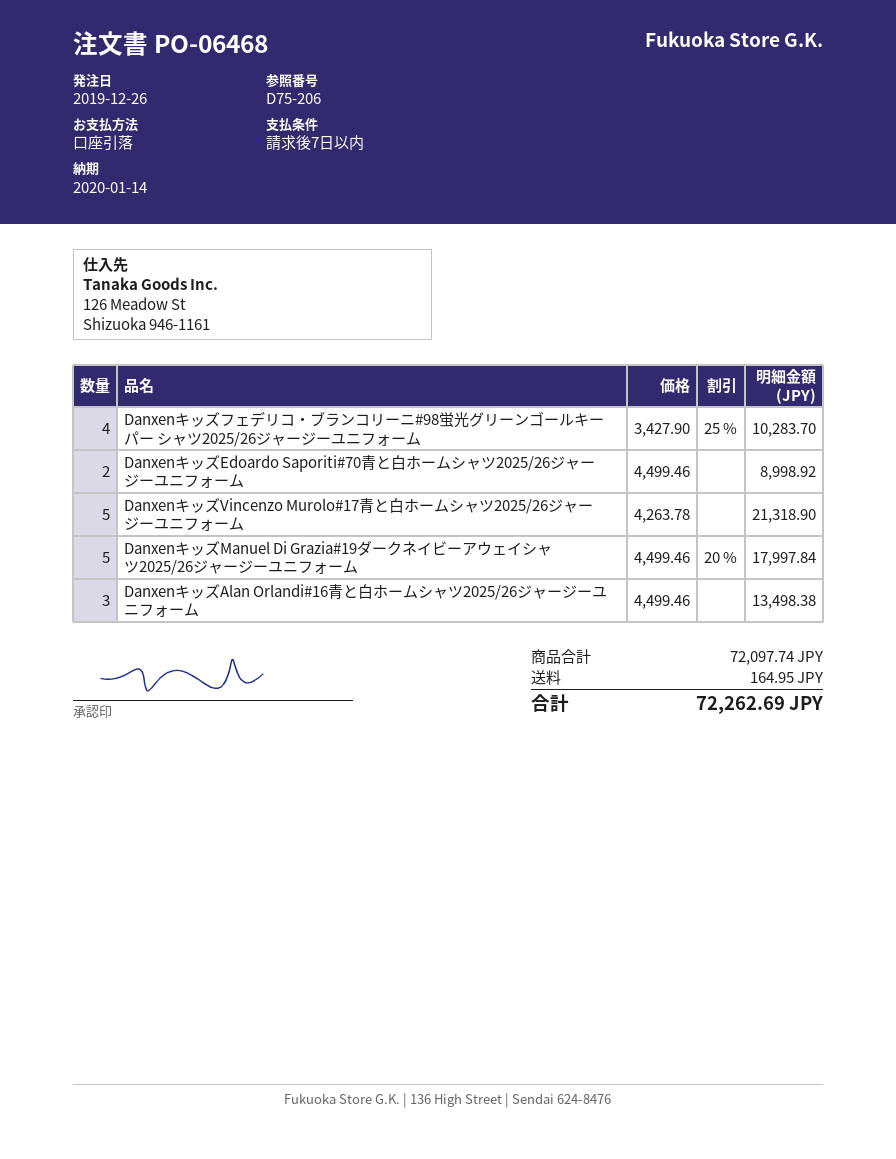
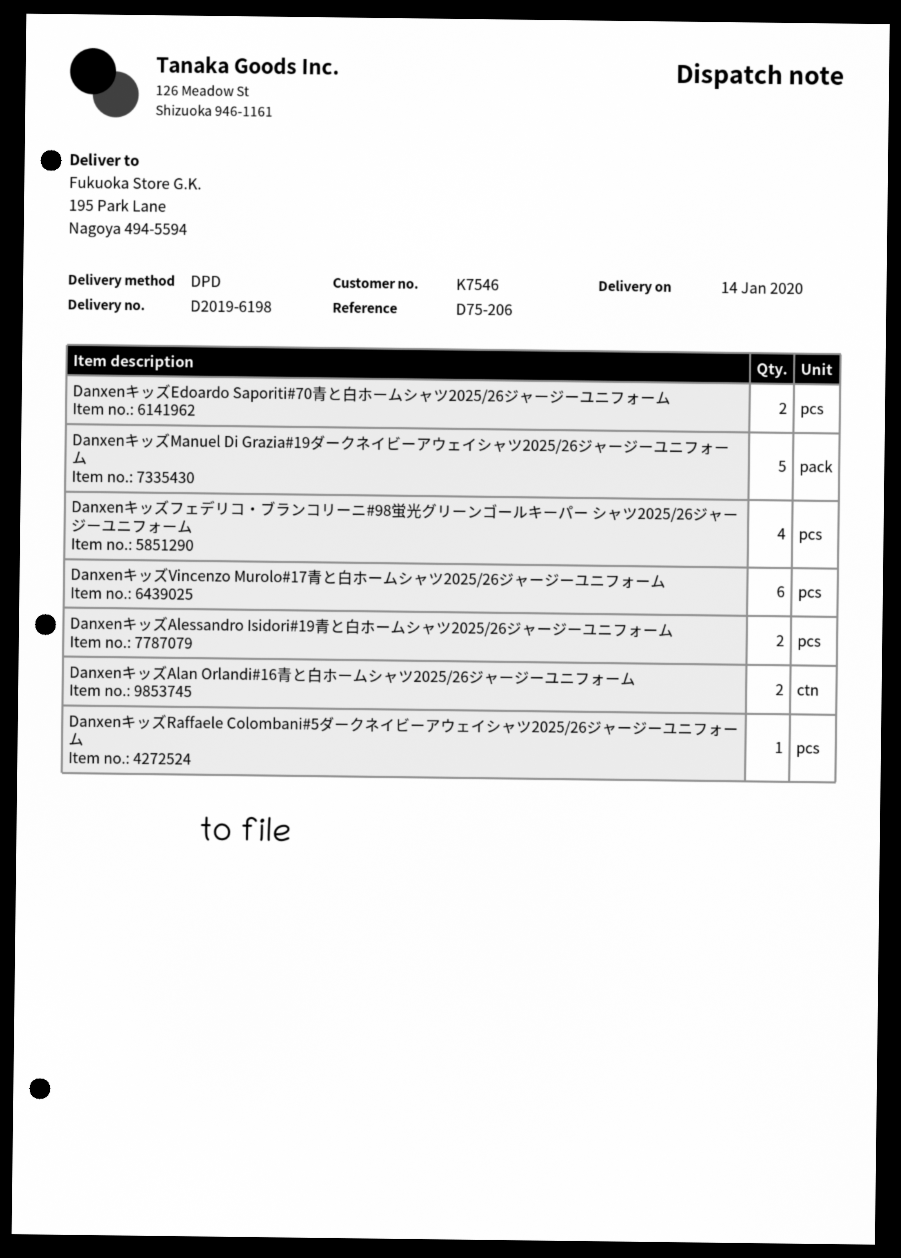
DanxenキッズVincenzo Murolo#17青と白ホームシャツ2025/26ジャージーユニフォーム: 5 -> 6
DanxenキッズAlan Orlandi#16青と白ホームシャツ2025/26ジャージーユニフォーム: 3 -> 2
DanxenキッズAlessandro Isidori#19青と白ホームシャツ2025/26ジャージーユニフォーム: none -> 2
DanxenキッズRaffaele Colombani#5ダークネイビーアウェイシャツ2025/26ジャージーユニフォーム: none -> 1

